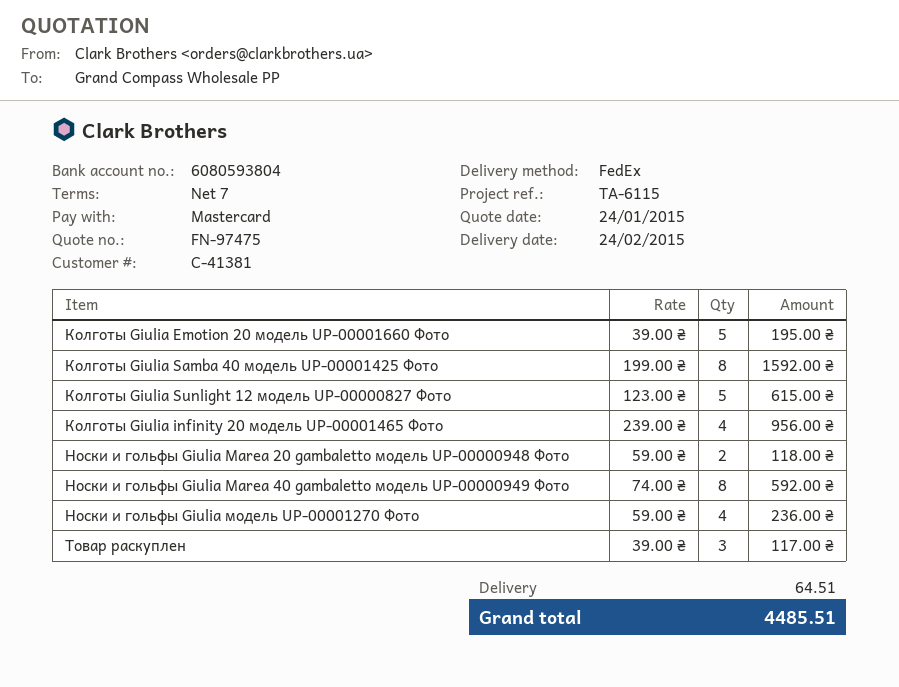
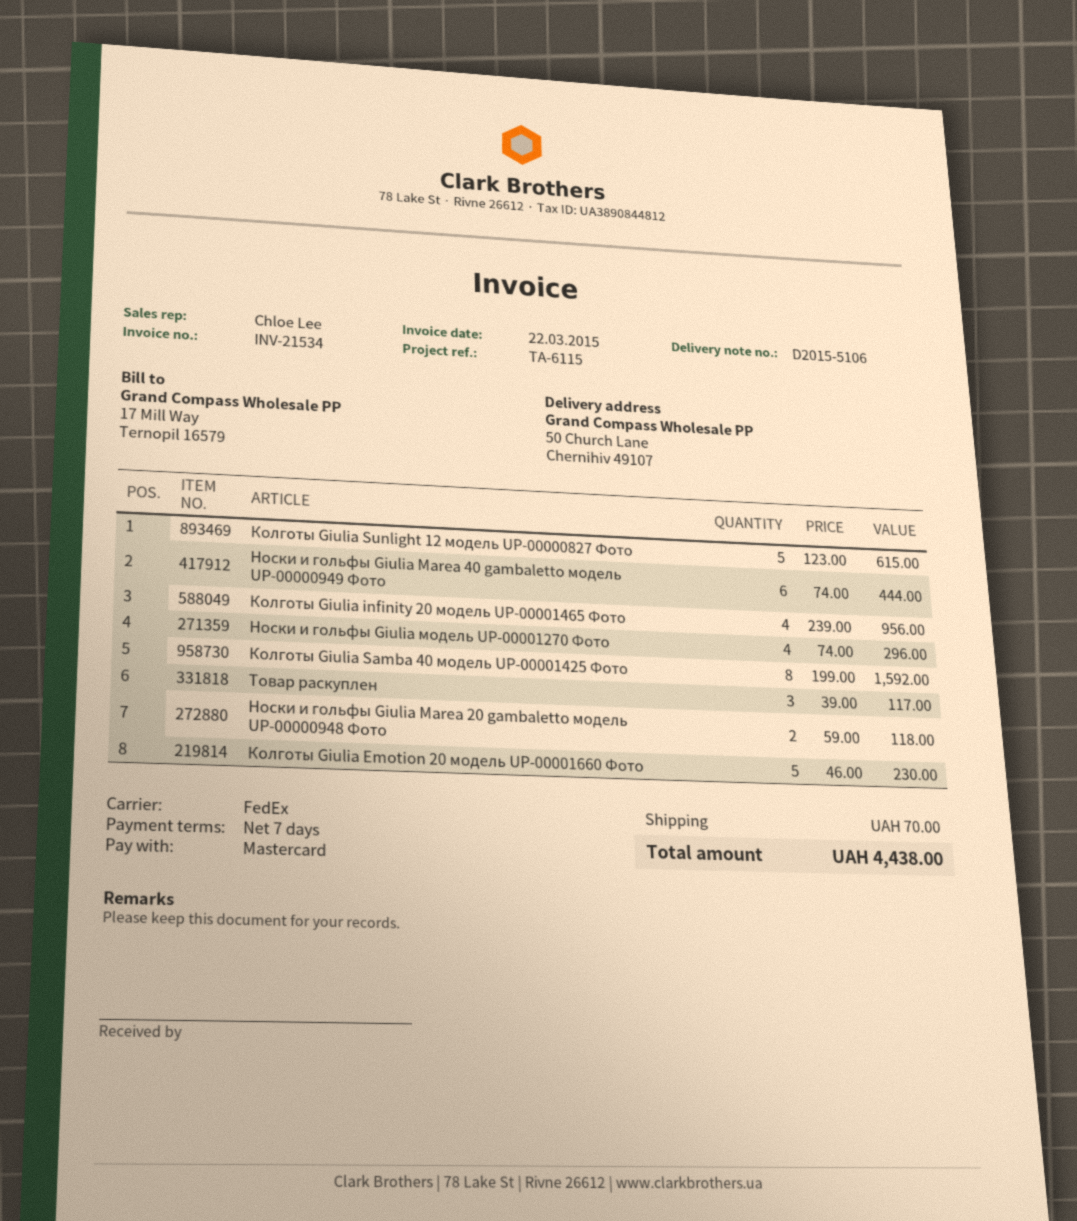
Колготы Giulia Emotion 20 модель UP-00001660 Фото: 5 x 39.00 = 195.00 -> 5 x 46.00 = 230.00
Носки и гольфы Giulia Marea 40 gambaletto модель UP-00000949 Фото: 8 x 74.00 = 592.00 -> 6 x 74.00 = 444.00
Носки и гольфы Giulia модель UP-00001270 Фото: 4 x 59.00 = 236.00 -> 4 x 74.00 = 296.00
shipping: 64.51 -> 70.00
total: 4485.51 -> 4438.00

